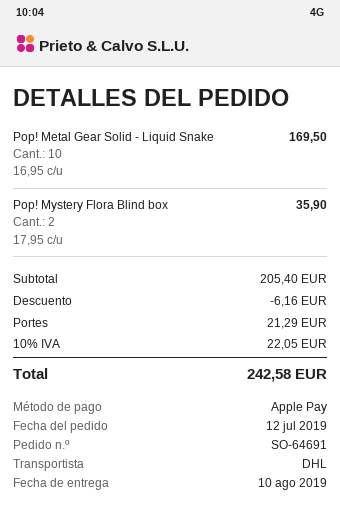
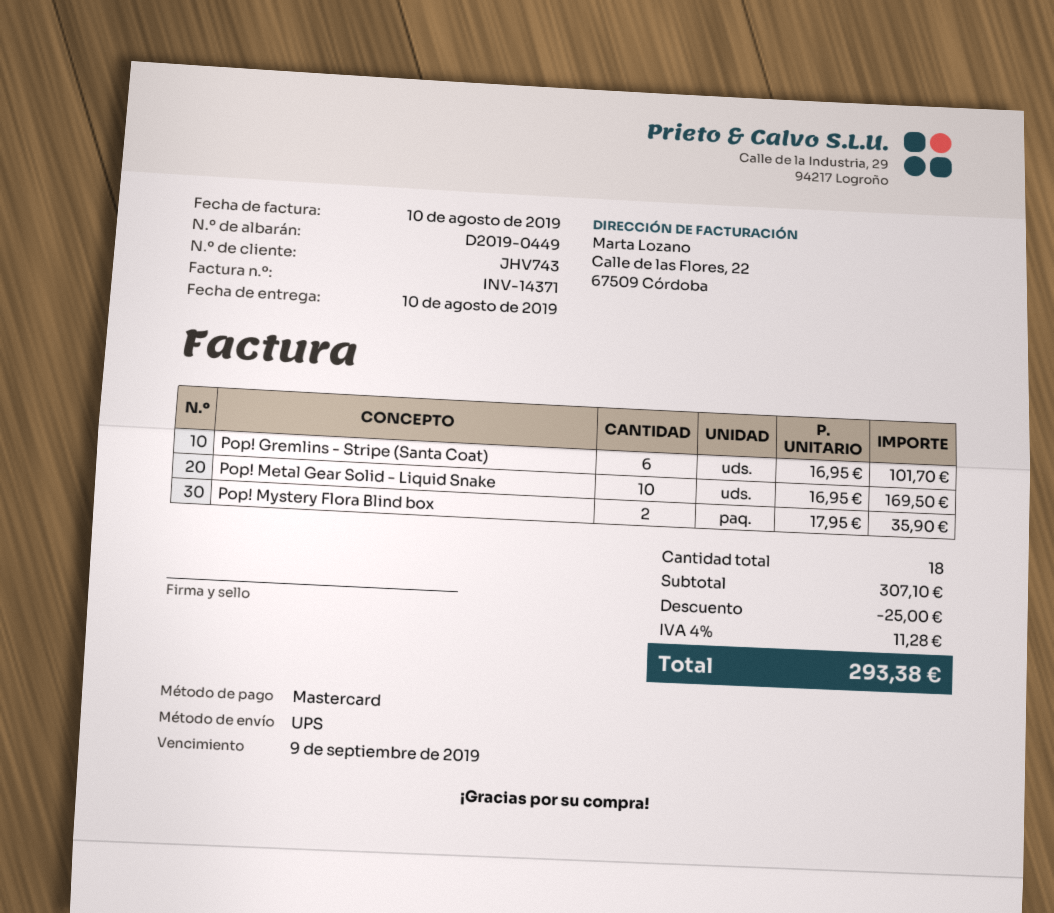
payment method: Apple Pay -> Mastercard
shipping method: DHL -> UPS
Pop! Gremlins - Stripe (Santa Coat): none -> 6 x 16.95 = 101.70
subtotal: 205.40 -> 307.10
discount: 6.16 -> 25.00
shipping: 21.29 -> none
tax: 10% = 22.05 -> 4% = 11.28
total: 242.58 -> 293.38

